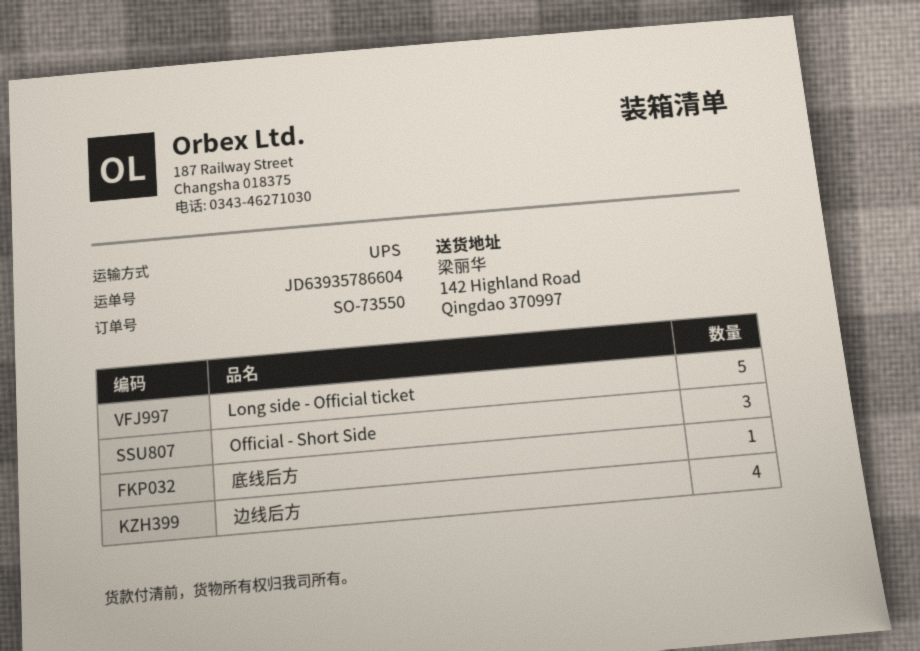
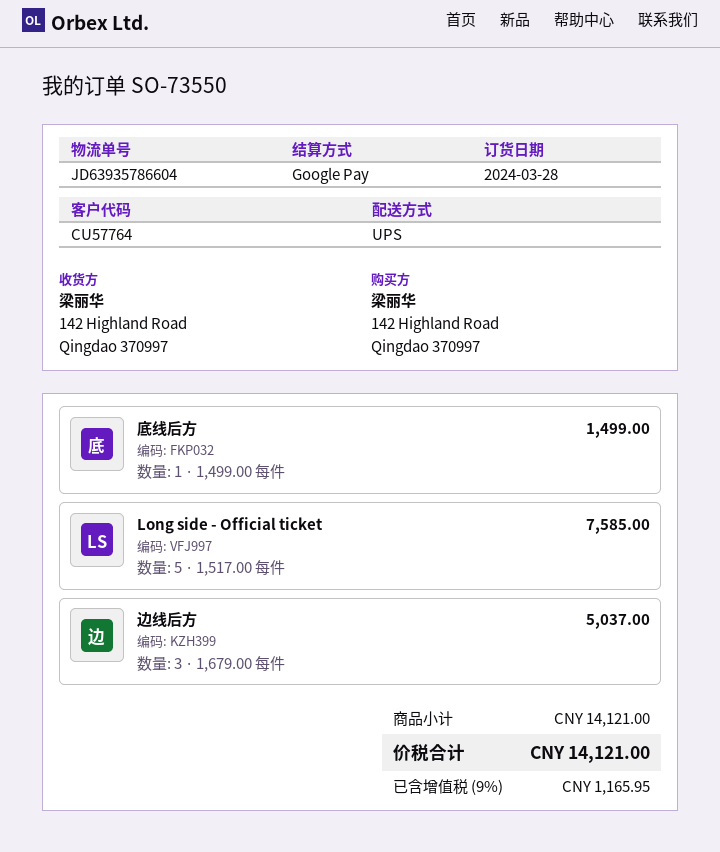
Official - Short Side: 3 -> none
边线后方: 4 -> 3

